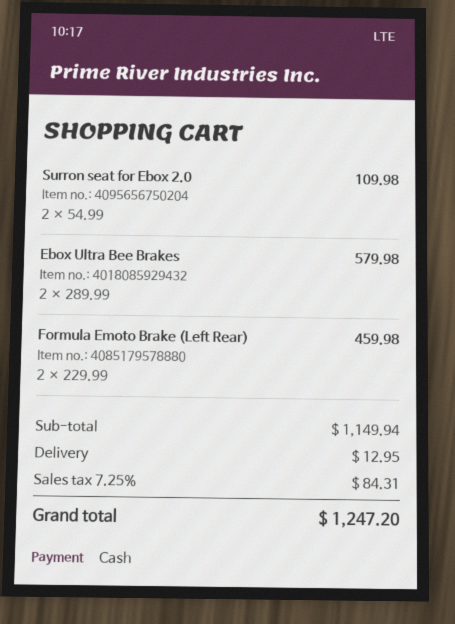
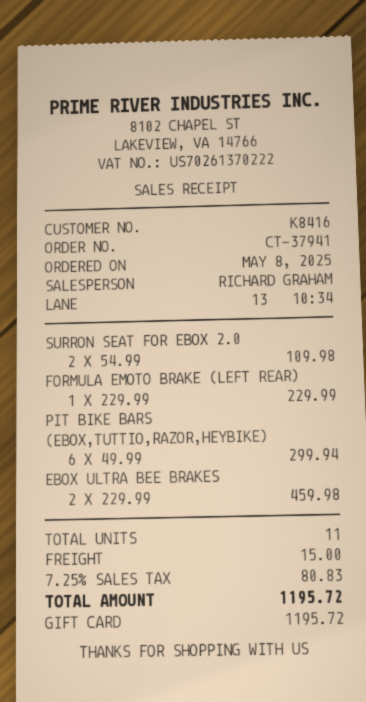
payment method: cash -> gift card
Ebox Ultra Bee Brakes: 2 x 289.99 = 579.98 -> 2 x 229.99 = 459.98
Formula Emoto Brake (Left Rear): 2 x 229.99 = 459.98 -> 1 x 229.99 = 229.99
PIT BIKE BARS (EBOX,TUTTIO,RAZOR,HEYBIKE): none -> 6 x 49.99 = 299.94
shipping: 12.95 -> 15.00
tax: 7.25% = 84.31 -> 7.25% = 80.83
total: 1247.20 -> 1195.72

